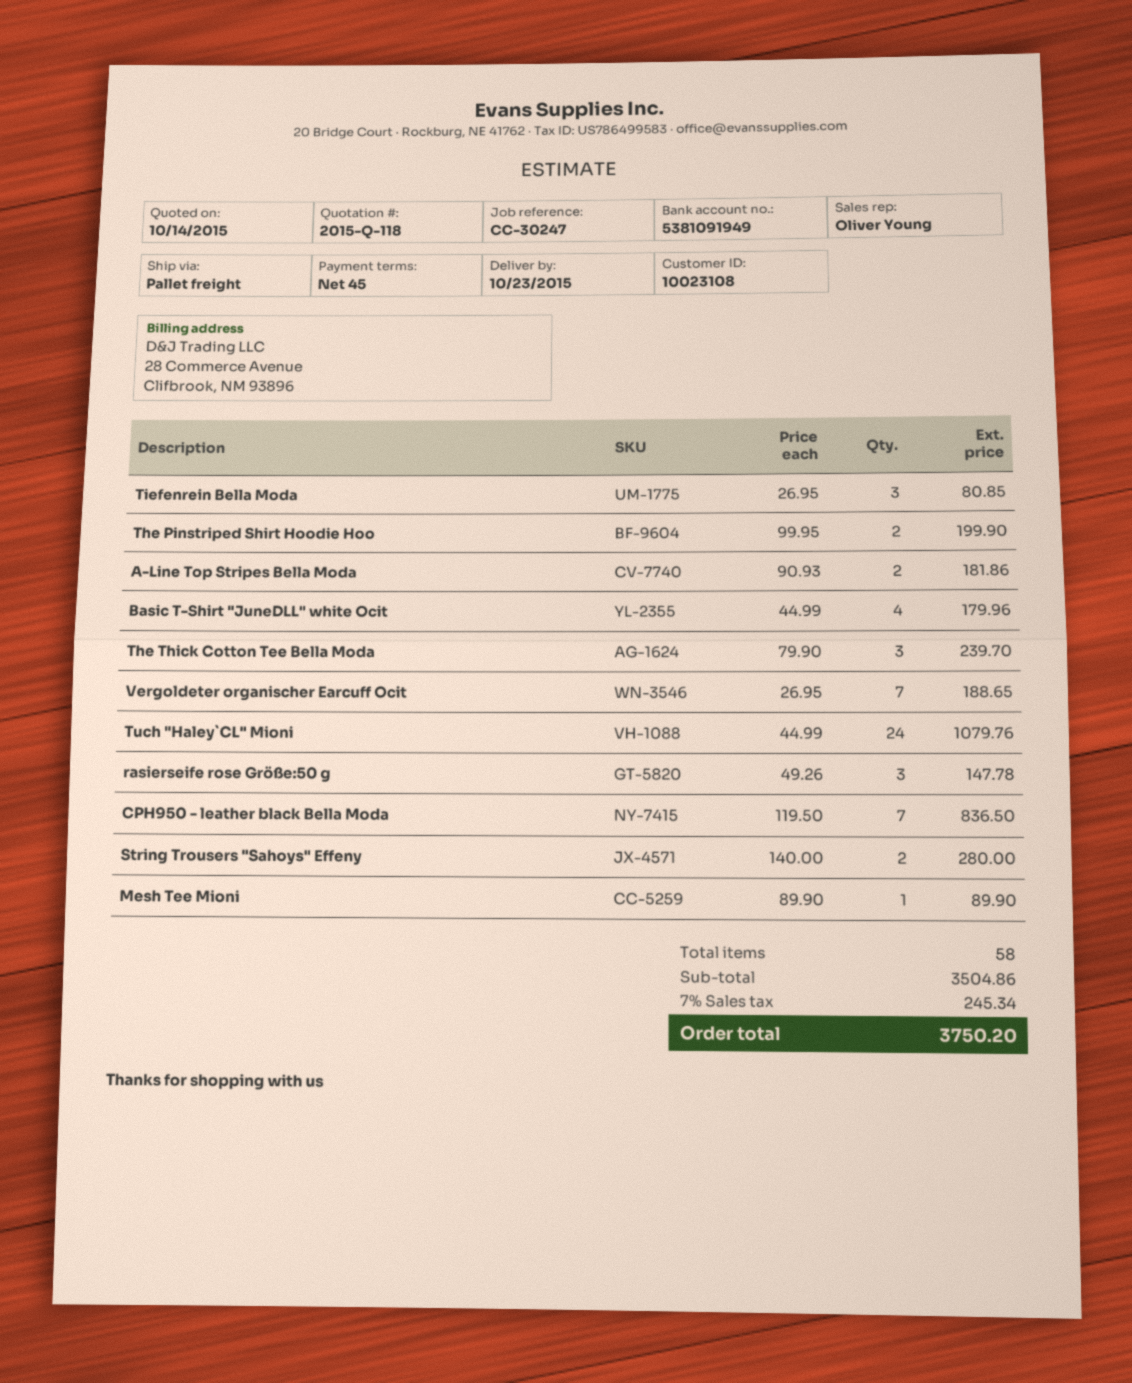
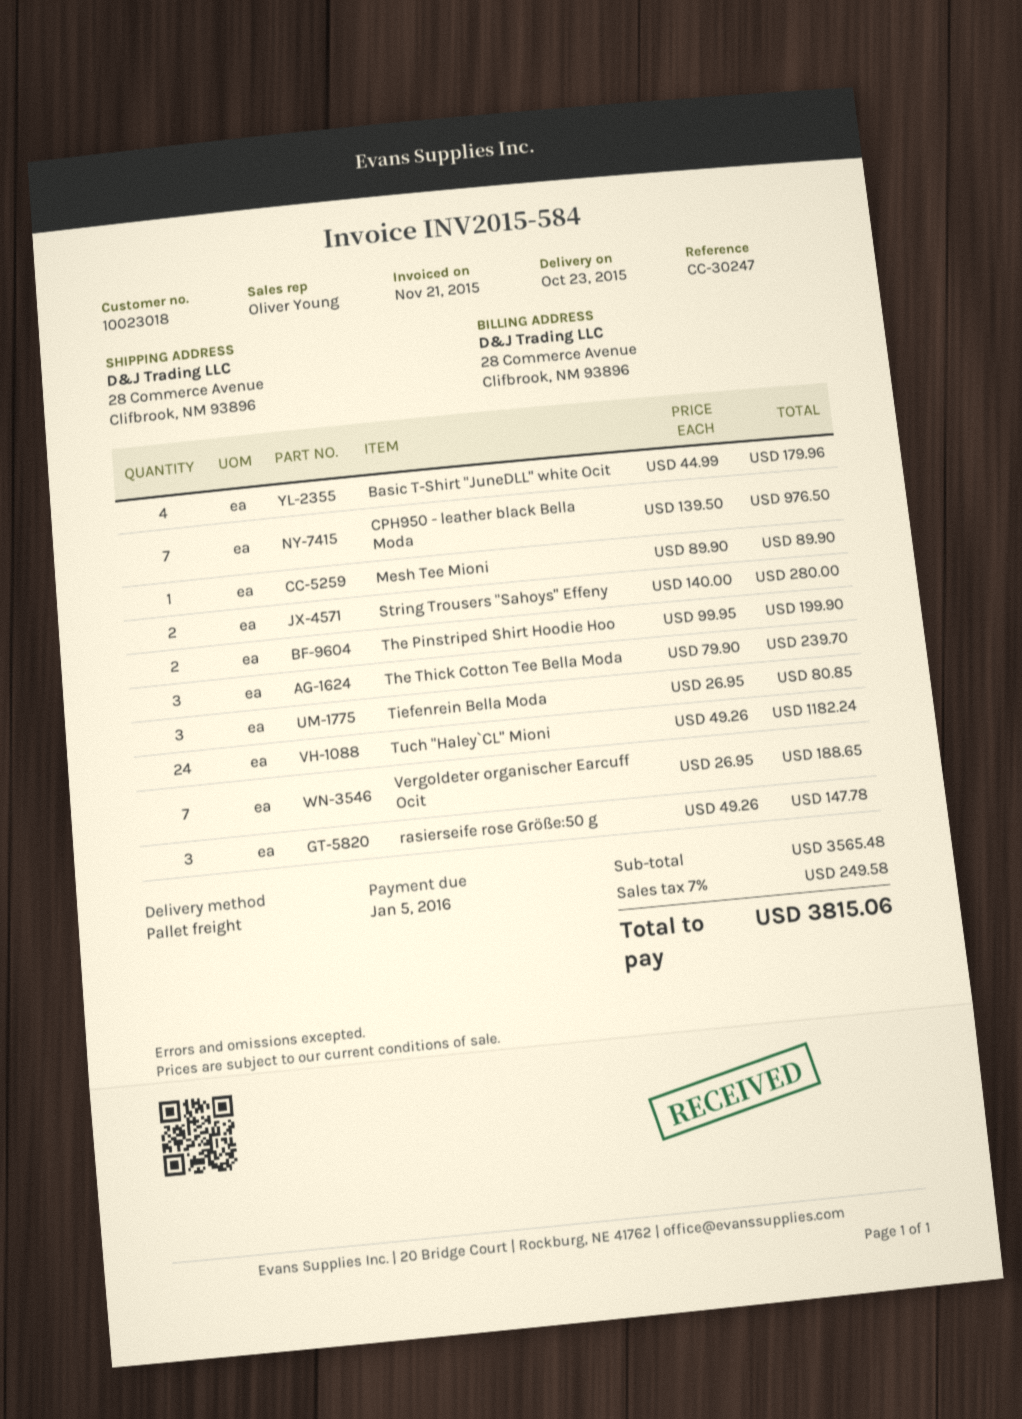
customer number: 10023108 -> 10023018
A-Line Top Stripes Bella Moda: 2 x 90.93 = 181.86 -> none
Tuch "Haley`CL" Mioni: 24 x 44.99 = 1079.76 -> 24 x 49.26 = 1182.24
CPH950 - leather black Bella Moda: 7 x 119.50 = 836.50 -> 7 x 139.50 = 976.50
subtotal: 3504.86 -> 3565.48
tax: 7% = 245.34 -> 7% = 249.58
total: 3750.20 -> 3815.06

